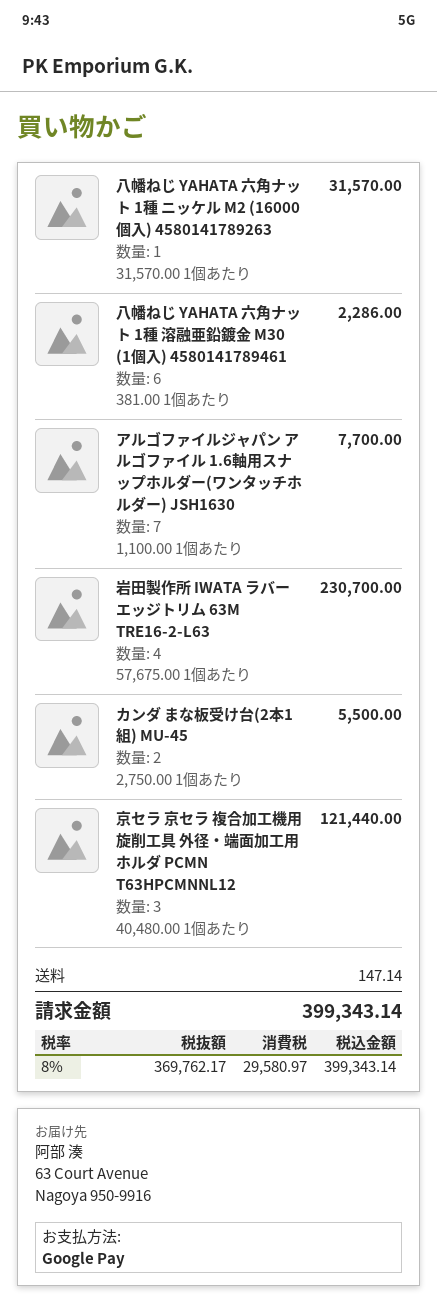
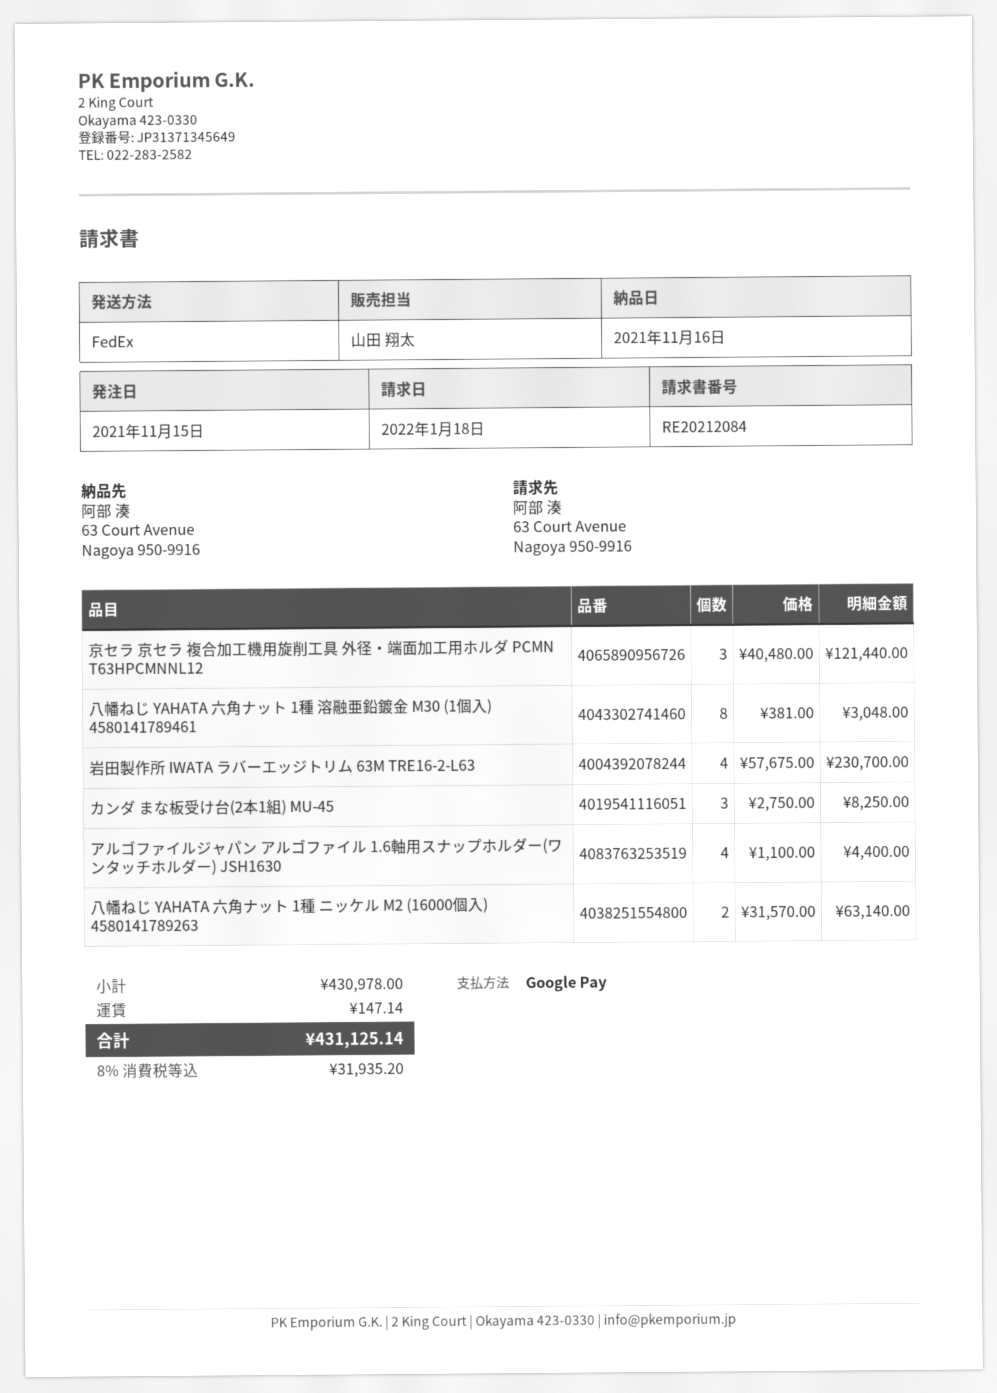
八幡ねじ YAHATA 六角ナット 1種 ニッケル M2 (16000個入) 4580141789263: 1 x 31570.00 = 31570.00 -> 2 x 31570.00 = 63140.00
八幡ねじ YAHATA 六角ナット 1種 溶融亜鉛鍍金 M30 (1個入) 4580141789461: 6 x 381.00 = 2286.00 -> 8 x 381.00 = 3048.00
アルゴファイルジャパン アルゴファイル 1.6軸用スナップホルダー(ワンタッチホルダー) JSH1630: 7 x 1100.00 = 7700.00 -> 4 x 1100.00 = 4400.00
カンダ まな板受け台(2本1組) MU-45: 2 x 2750.00 = 5500.00 -> 3 x 2750.00 = 8250.00
tax: 8% = 29580.97 -> 8% = 31935.20
total: 399343.14 -> 431125.14

